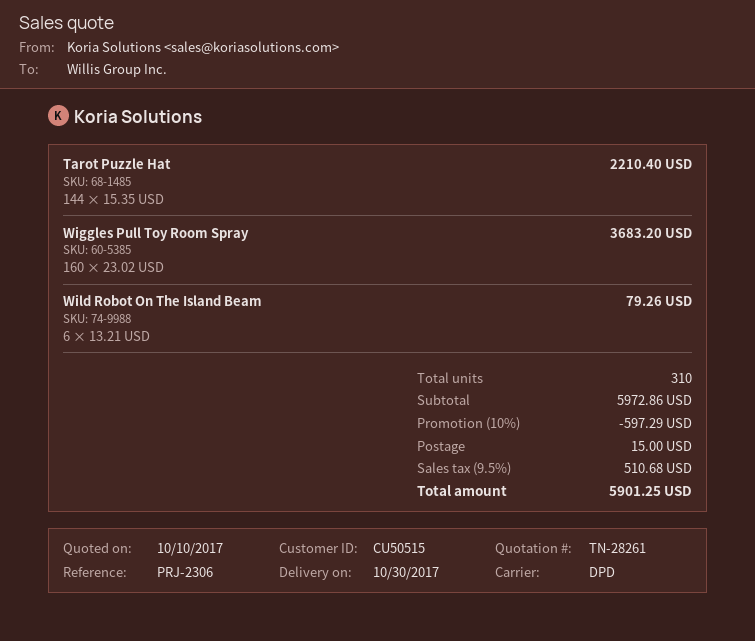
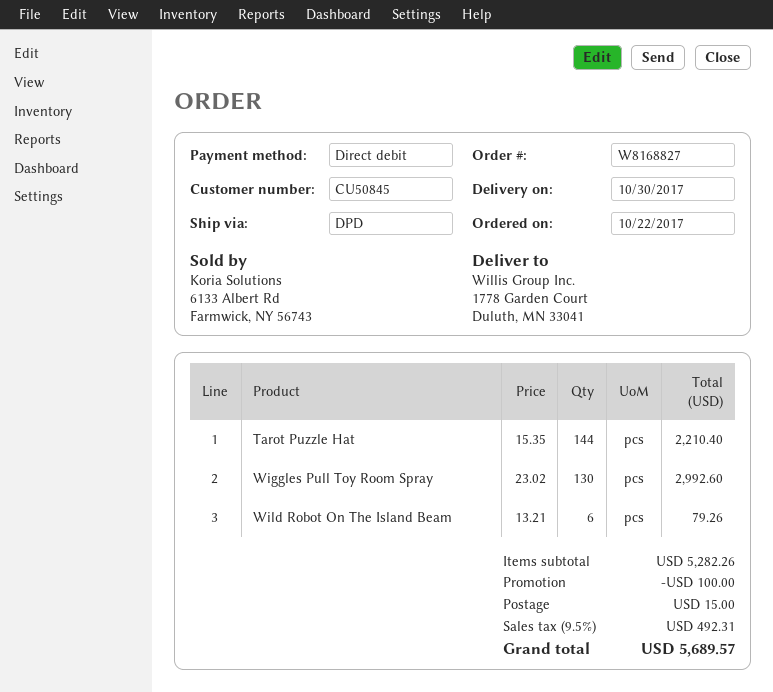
customer number: CU50515 -> CU50845
Wiggles Pull Toy Room Spray: 160 x 23.02 = 3683.20 -> 130 x 23.02 = 2992.60
subtotal: 5972.86 -> 5282.26
discount: 597.29 -> 100.00
tax: 9.5% = 510.68 -> 9.5% = 492.31
total: 5901.25 -> 5689.57

